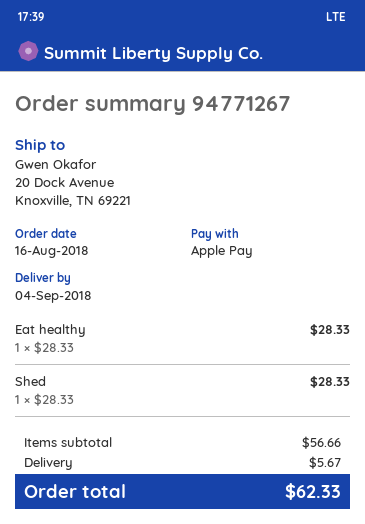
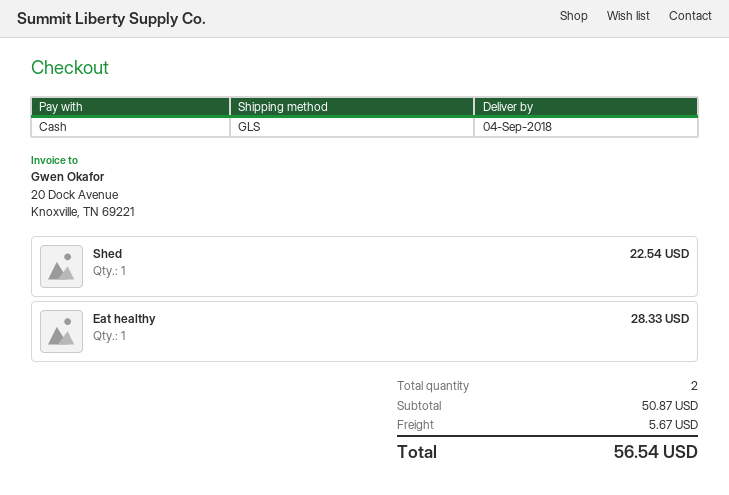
payment method: Apple Pay -> cash
Shed: 1 for 28.33 -> 1 for 22.54
subtotal: 56.66 -> 50.87
total: 62.33 -> 56.54

